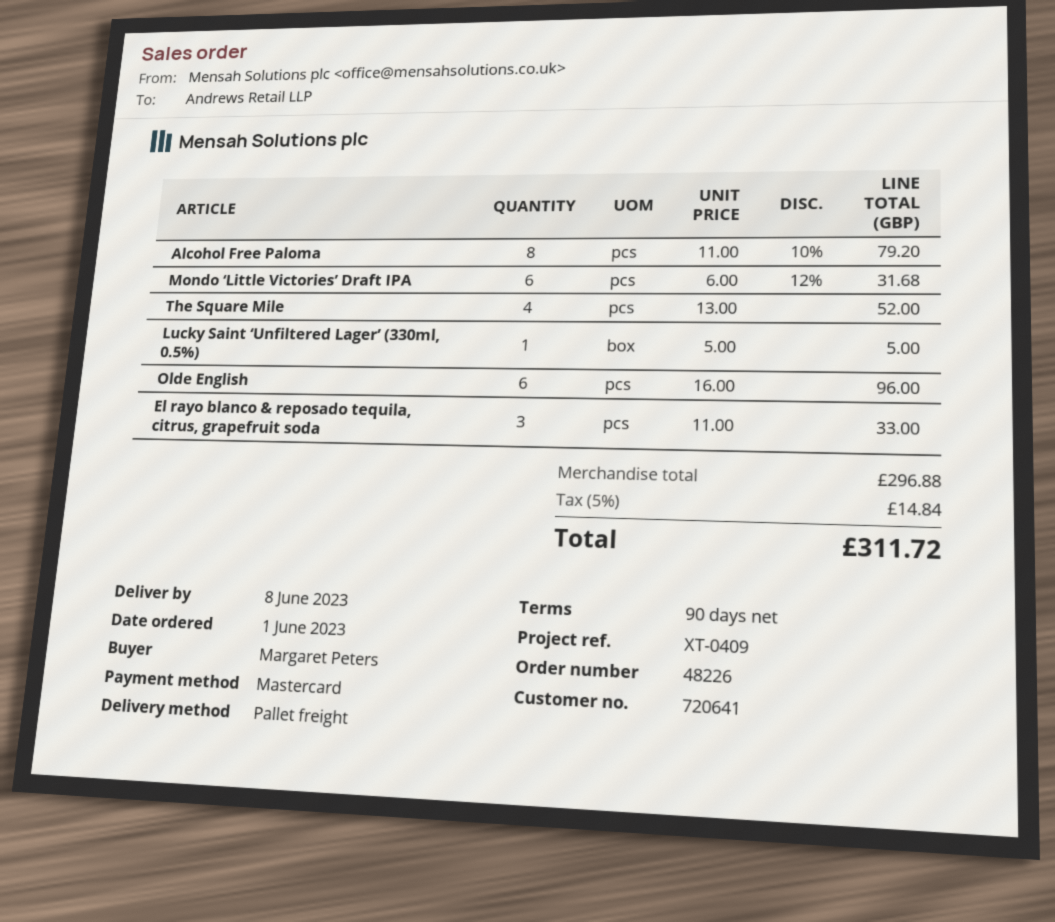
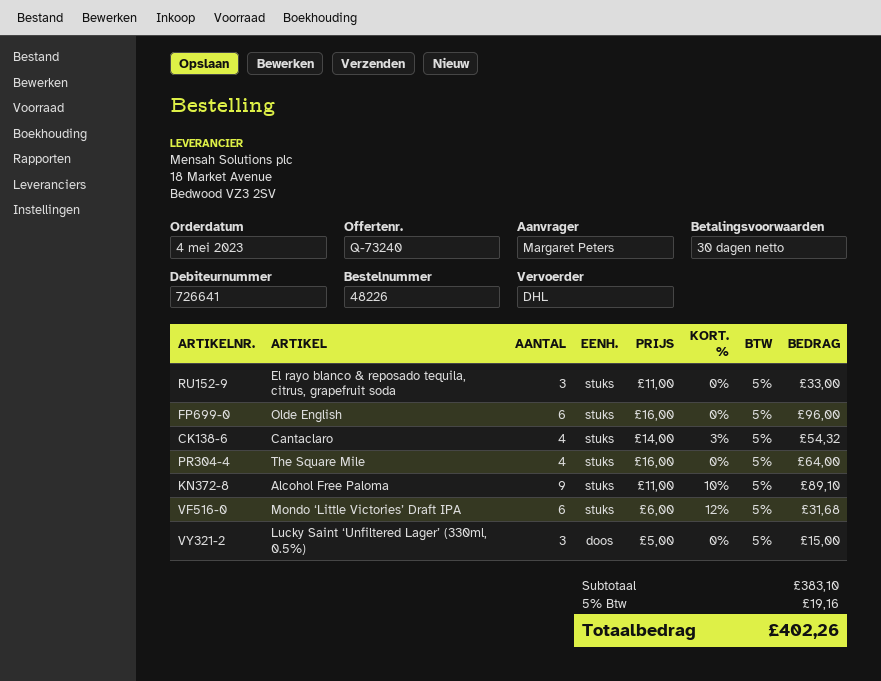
order date: 2023-06-01 -> 2023-05-04
payment terms: 90 days -> 30 days
customer number: 720641 -> 726641
shipping method: pallet freight -> DHL
Alcohol Free Paloma: 8 x 11.00 - 10% = 79.20 -> 9 x 11.00 - 10% = 89.10
The Square Mile: 4 x 13.00 = 52.00 -> 4 x 16.00 = 64.00
Lucky Saint ‘Unfiltered Lager’ (330ml, 0.5%): 1 x 5.00 = 5.00 -> 3 x 5.00 = 15.00
Cantaclaro: none -> 4 x 14.00 - 3% = 54.32
subtotal: 296.88 -> 383.10
tax: 5% = 14.84 -> 5% = 19.16
total: 311.72 -> 402.26

